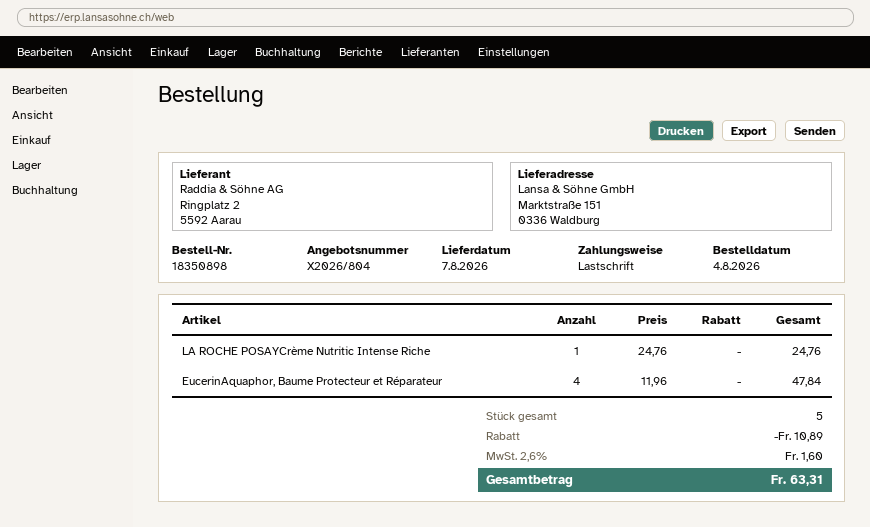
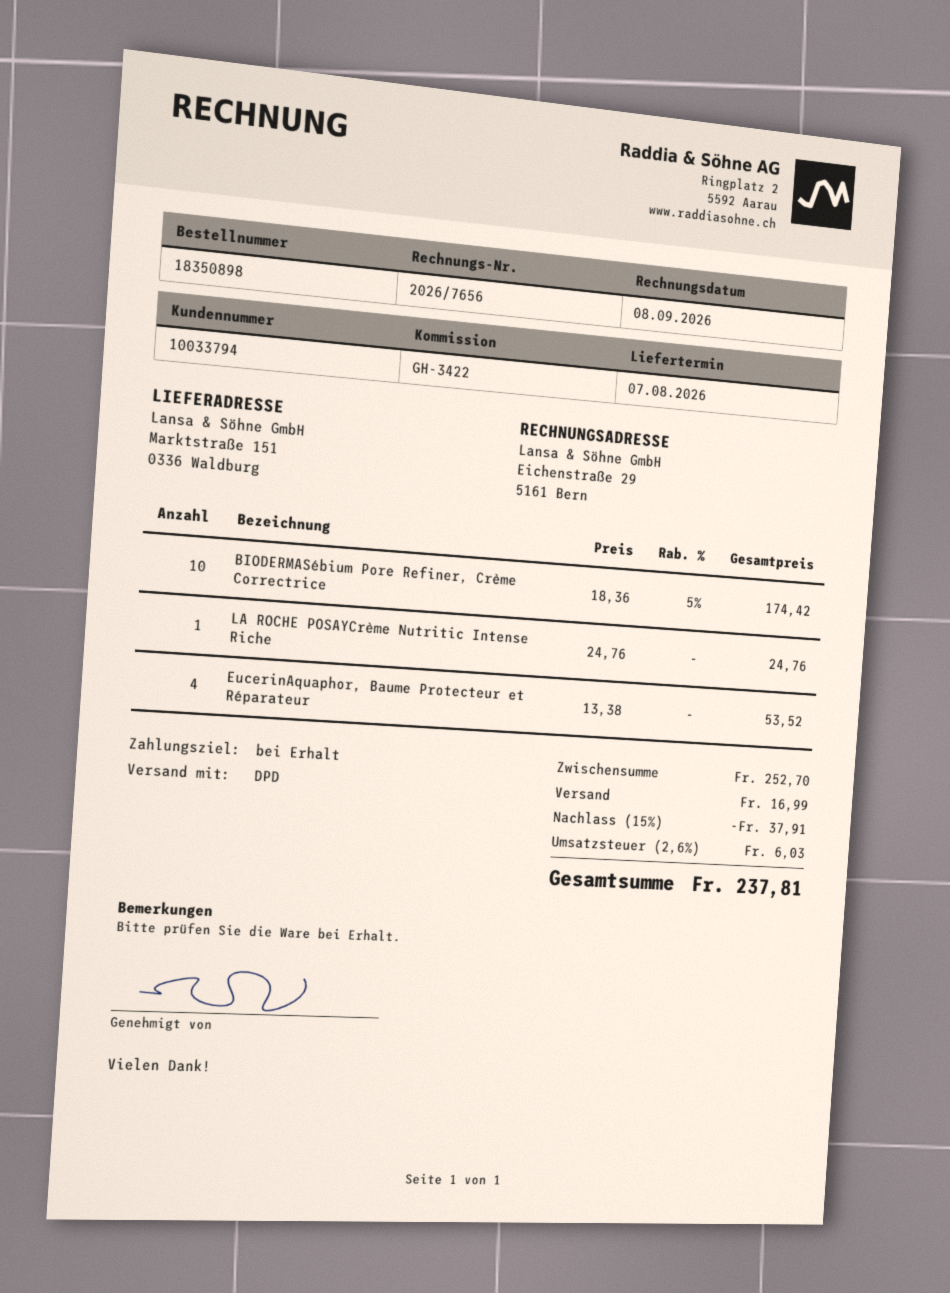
EucerinAquaphor, Baume Protecteur et Réparateur: 4 x 11.96 = 47.84 -> 4 x 13.38 = 53.52
BIODERMASébium Pore Refiner, Crème Correctrice: none -> 10 x 18.36 - 5% = 174.42
discount: 10.89 -> 37.91
shipping: none -> 16.99
tax: 2.6% = 1.60 -> 2.6% = 6.03
total: 63.31 -> 237.81

